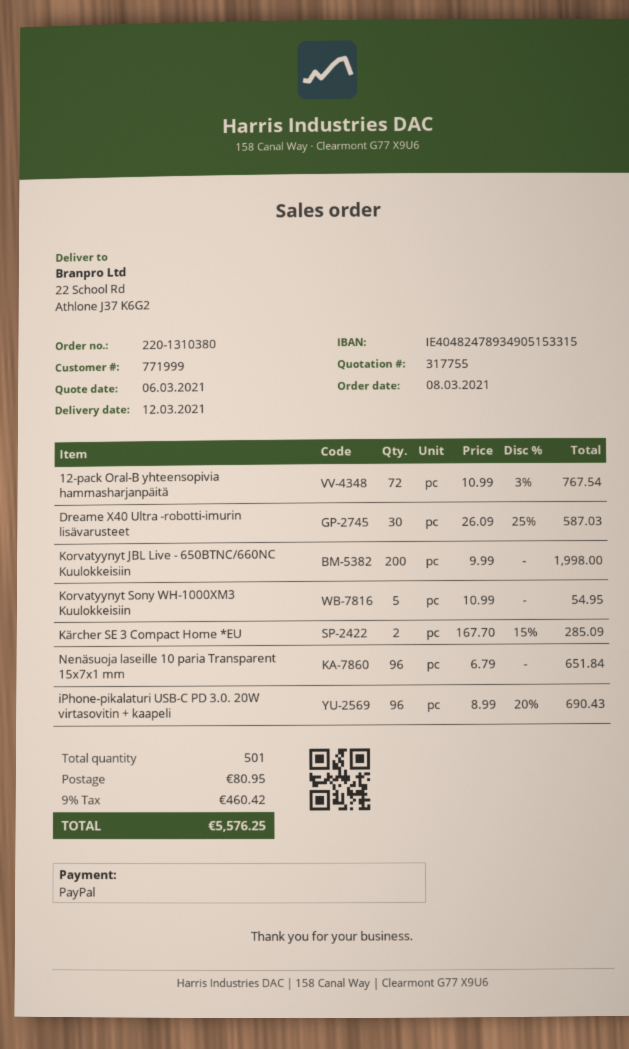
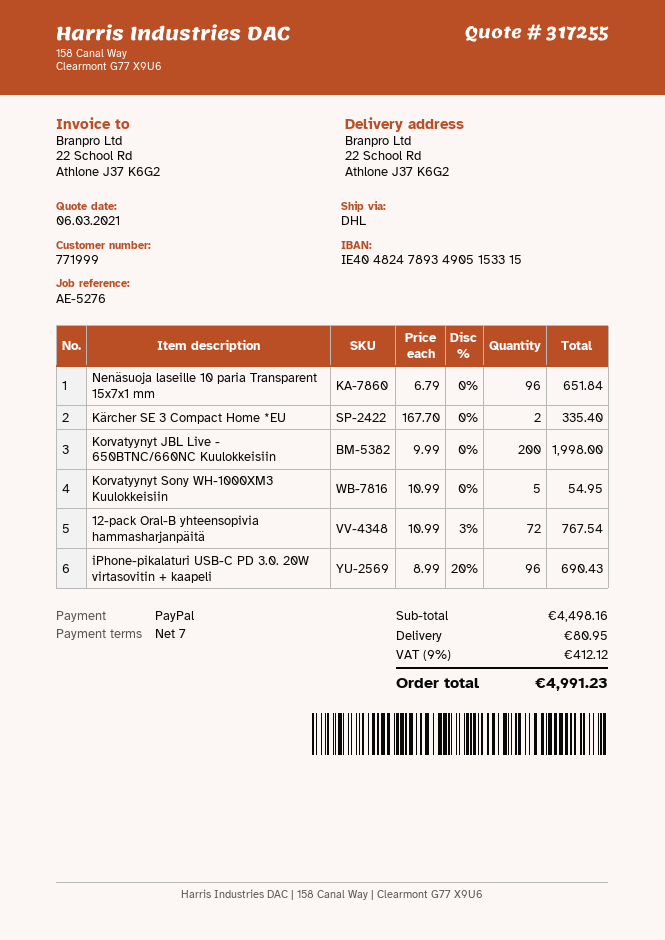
quote number: 317755 -> 317255
Dreame X40 Ultra -robotti-imurin lisävarusteet: 30 x 26.09 - 25% = 587.03 -> none
Kärcher SE 3 Compact Home *EU: 2 x 167.70 - 15% = 285.09 -> 2 x 167.70 = 335.40
tax: 9% = 460.42 -> 9% = 412.12
total: 5576.25 -> 4991.23

